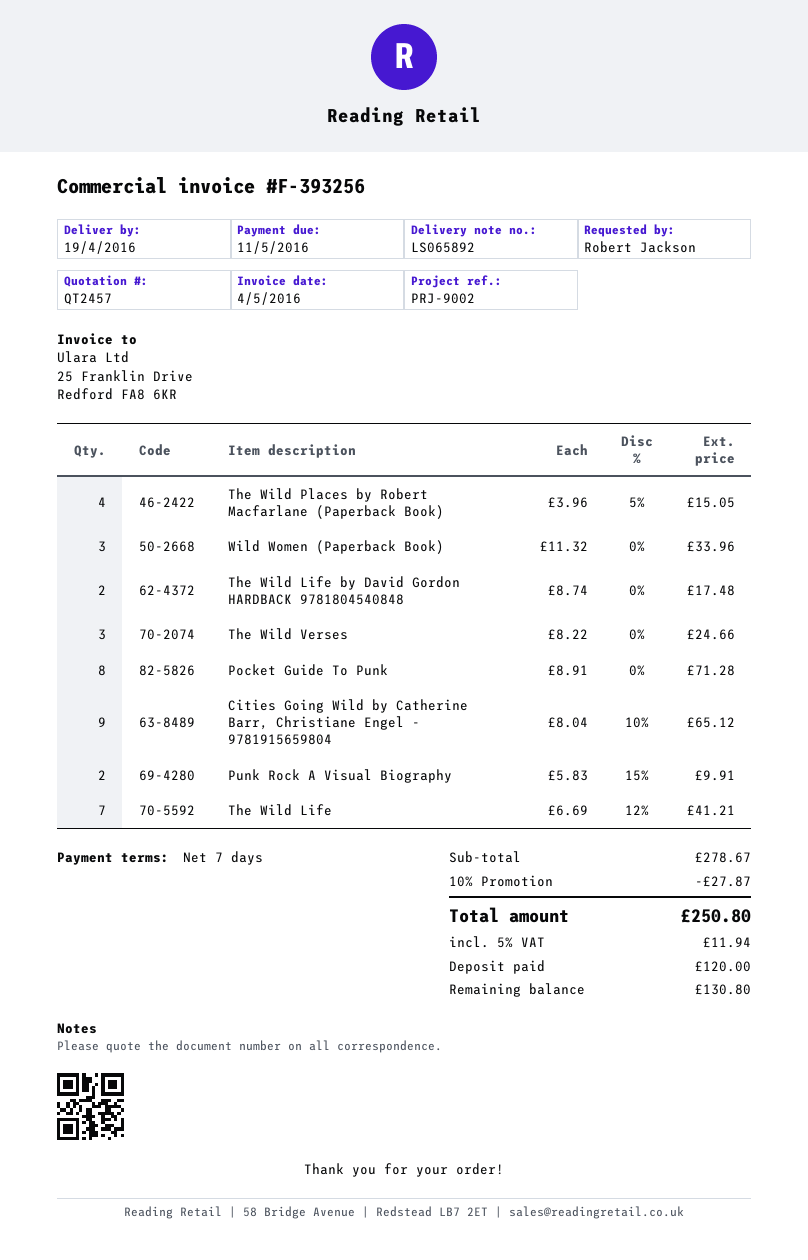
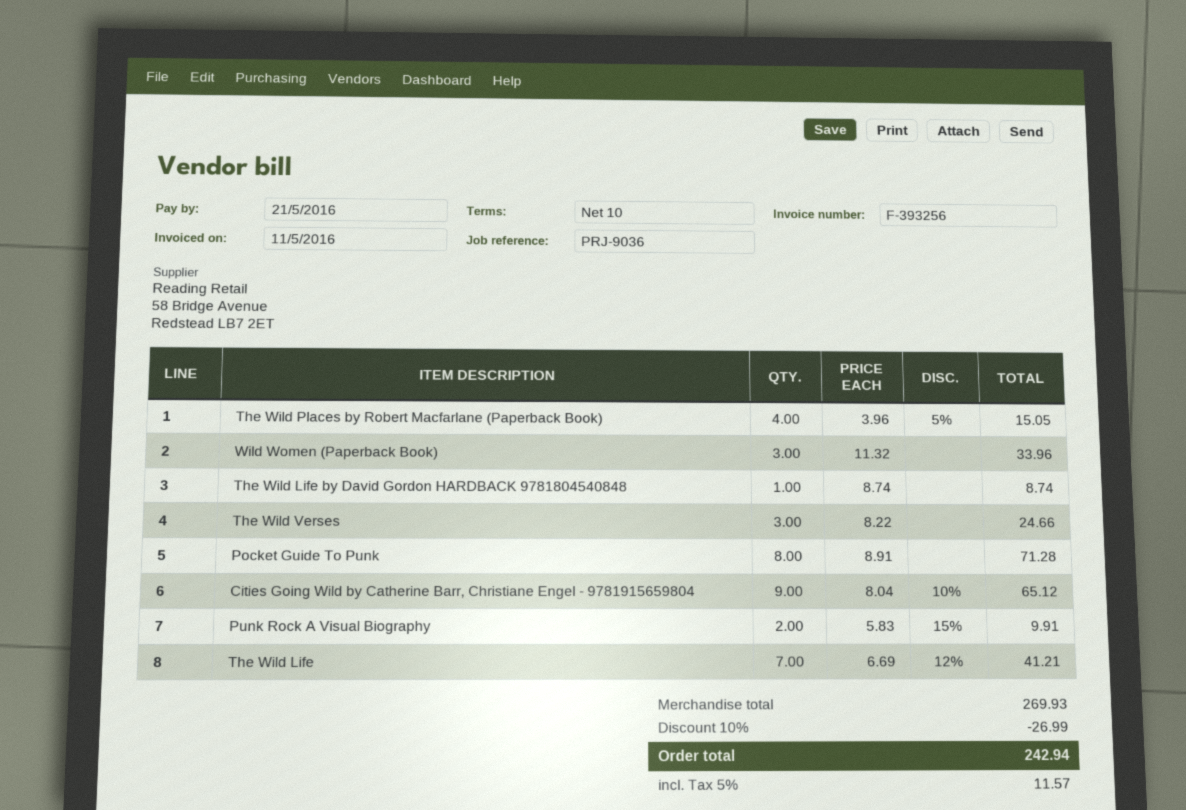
invoice date: 2016-05-04 -> 2016-05-11
payment terms: 7 days -> 10 days
due date: 2016-05-11 -> 2016-05-21
reference: PRJ-9002 -> PRJ-9036
The Wild Life by David Gordon HARDBACK 9781804540848: 2 x 8.74 = 17.48 -> 1 x 8.74 = 8.74
subtotal: 278.67 -> 269.93
discount: 10% = 27.87 -> 10% = 26.99
tax: 5% = 11.94 -> 5% = 11.57
total: 250.80 -> 242.94

